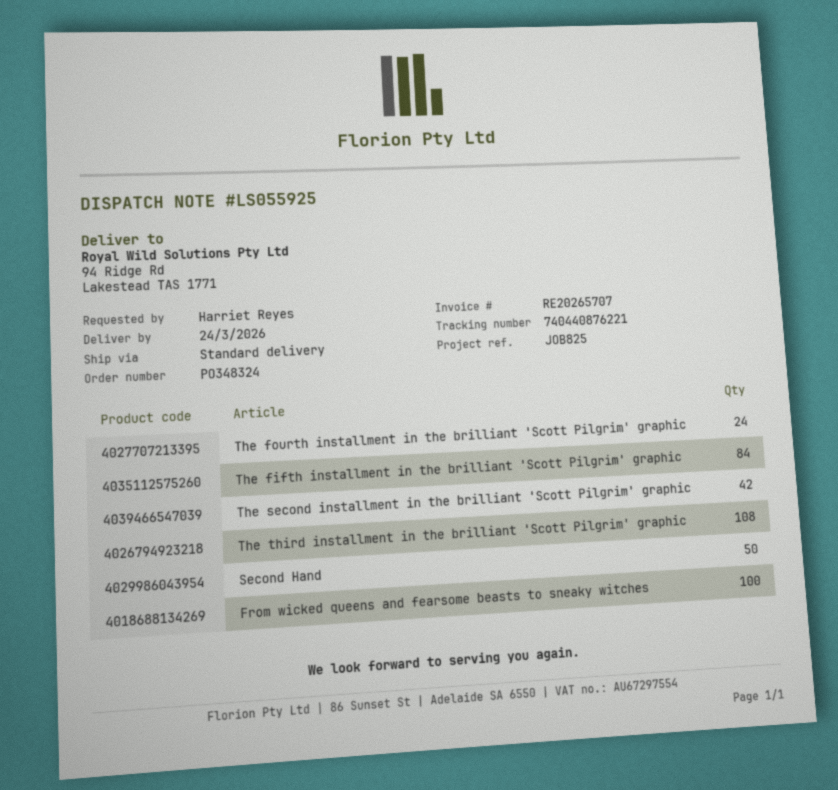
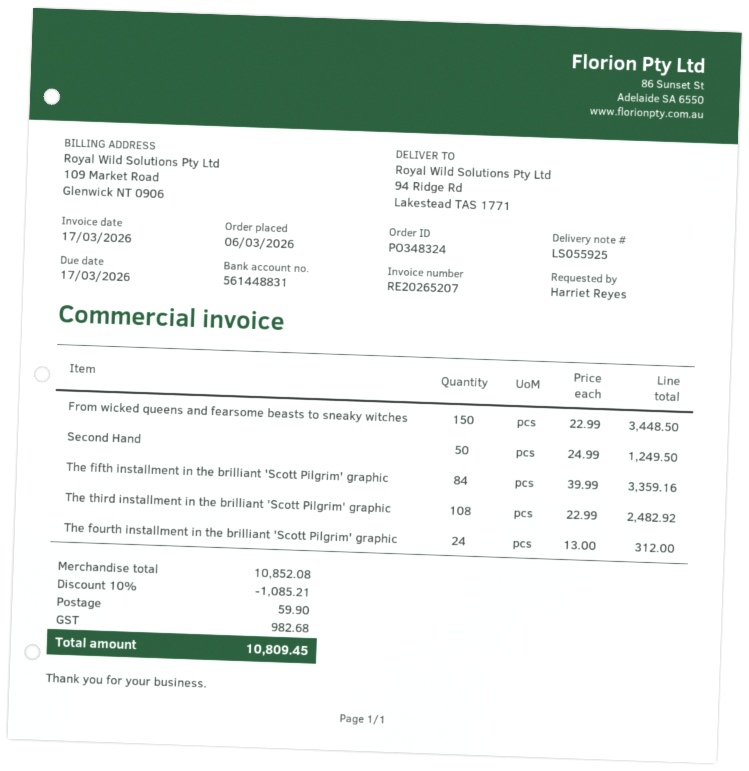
invoice number: RE20265707 -> RE20265207
The second installment in the brilliant 'Scott Pilgrim' graphic: 42 -> none
From wicked queens and fearsome beasts to sneaky witches: 100 -> 150

